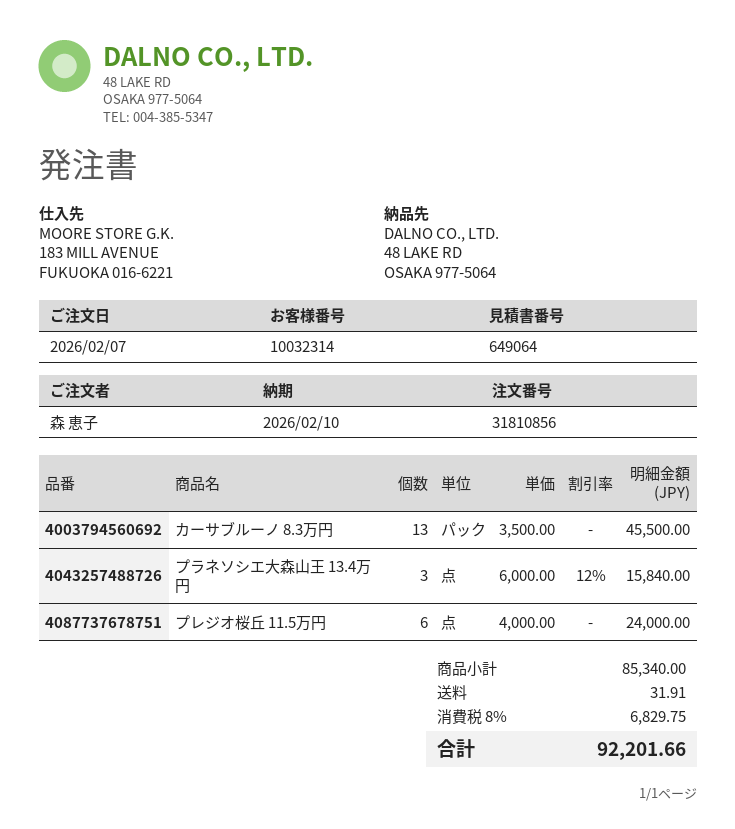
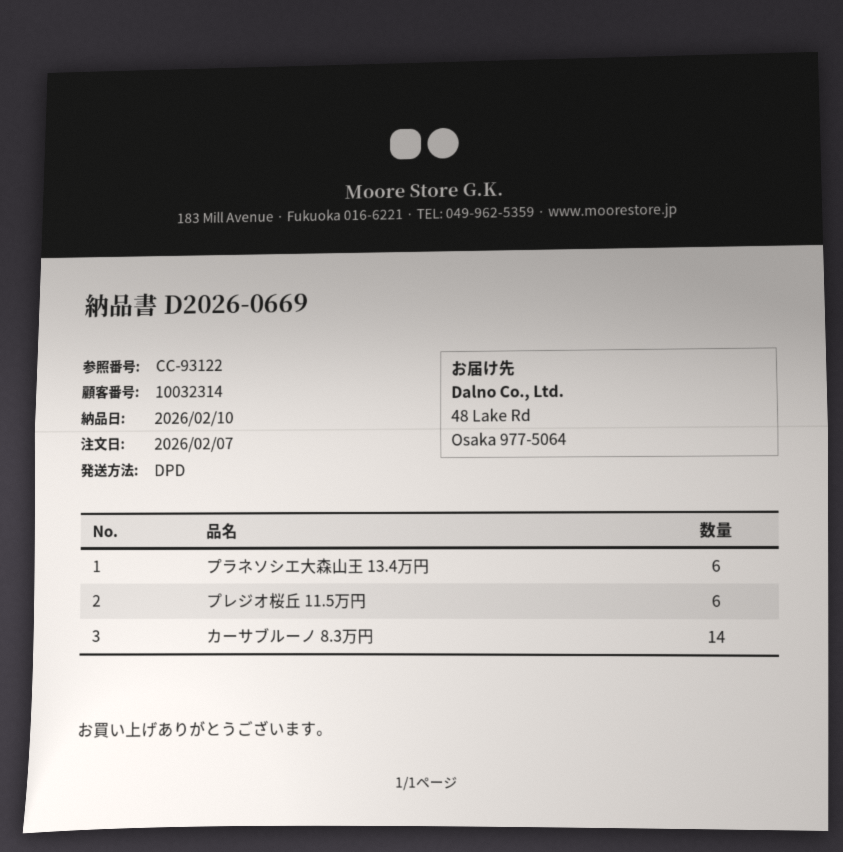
カーサブルーノ 8.3万円: 13 -> 14
プラネソシエ大森山王 13.4万円: 3 -> 6

